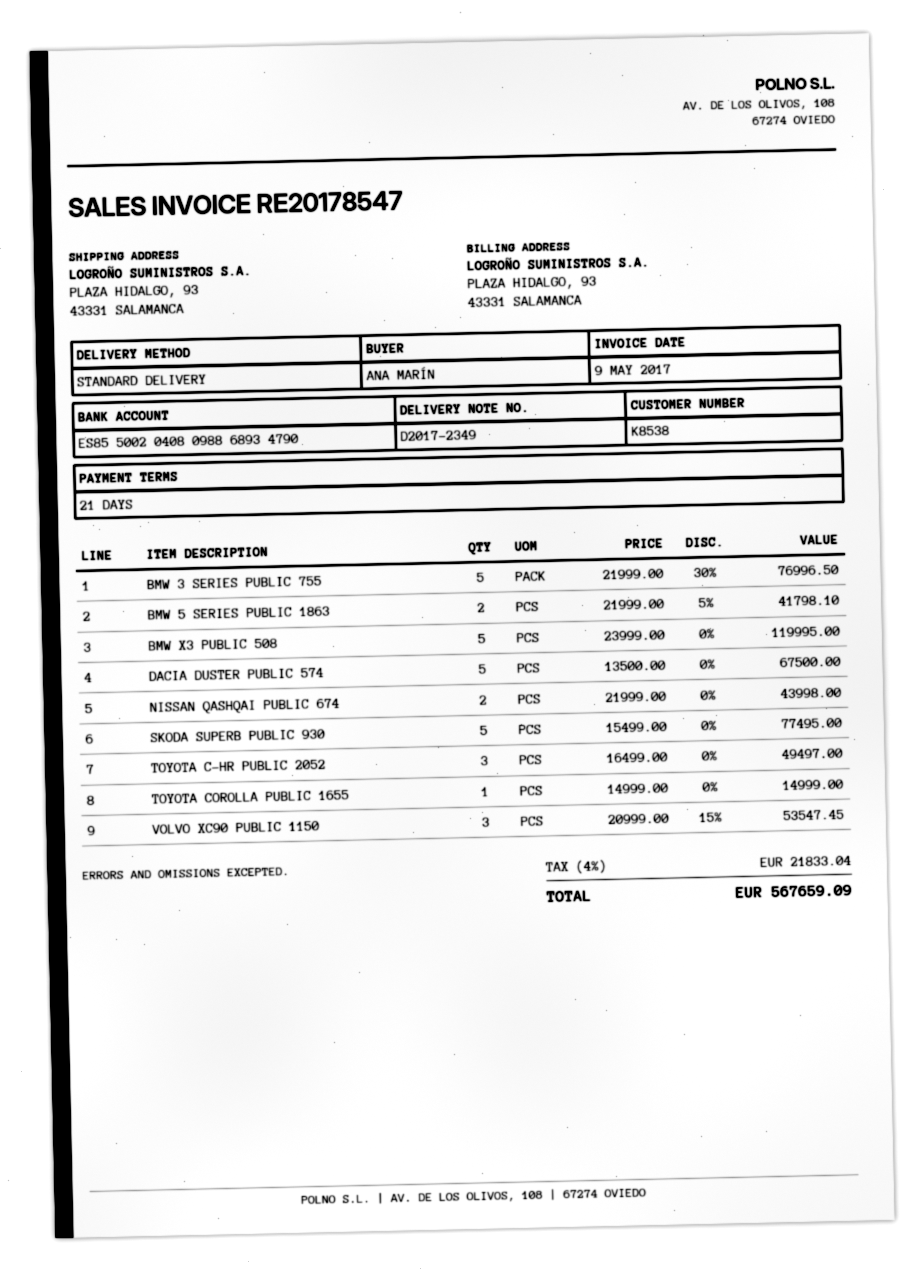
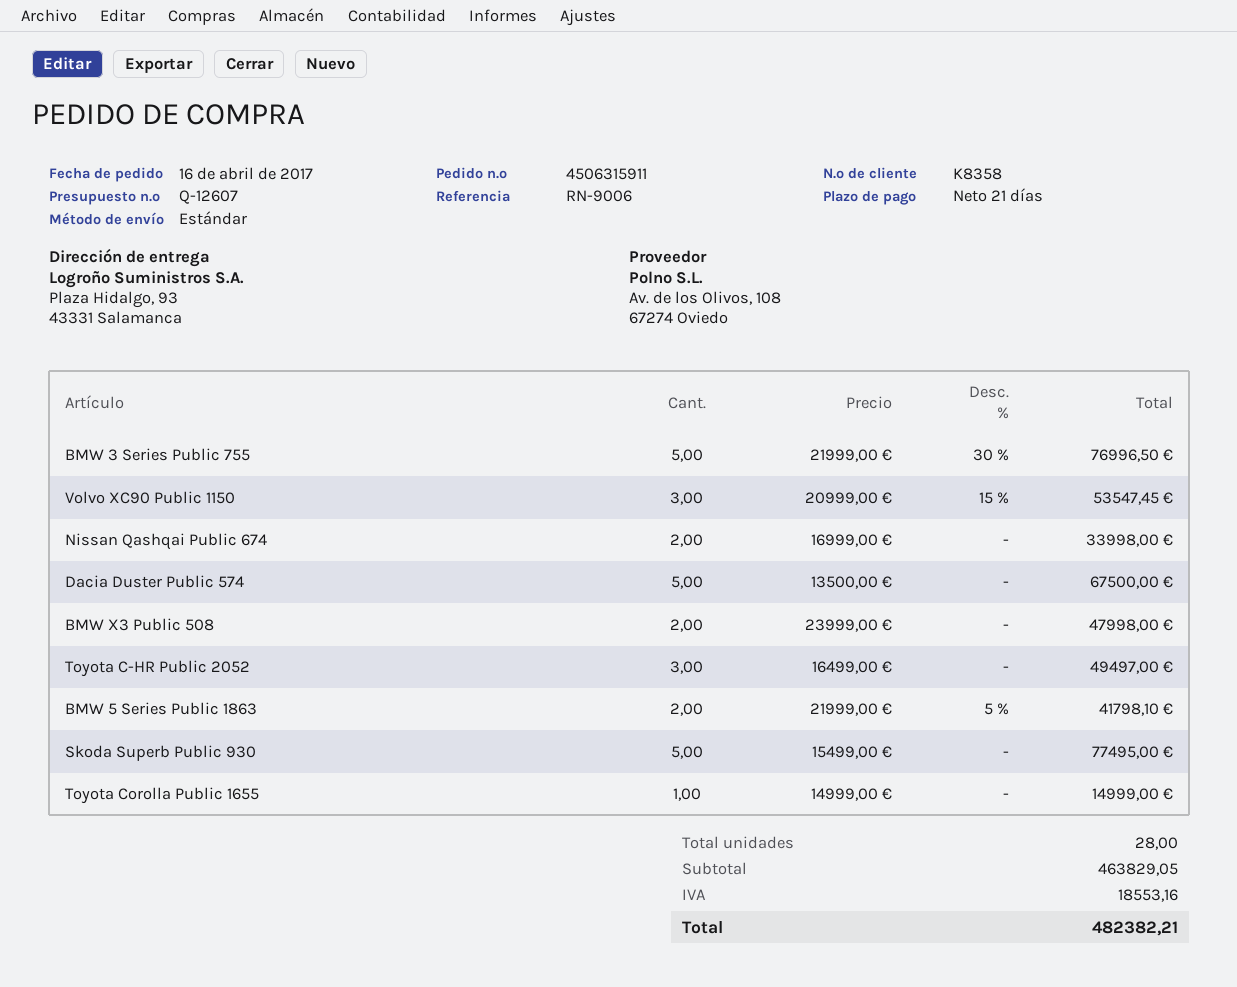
customer number: K8538 -> K8358
BMW X3 PUBLIC 508: 5 x 23999.00 = 119995.00 -> 2 x 23999.00 = 47998.00
NISSAN QASHQAI PUBLIC 674: 2 x 21999.00 = 43998.00 -> 2 x 16999.00 = 33998.00
tax: 21833.04 -> 18553.16
total: 567659.09 -> 482382.21

